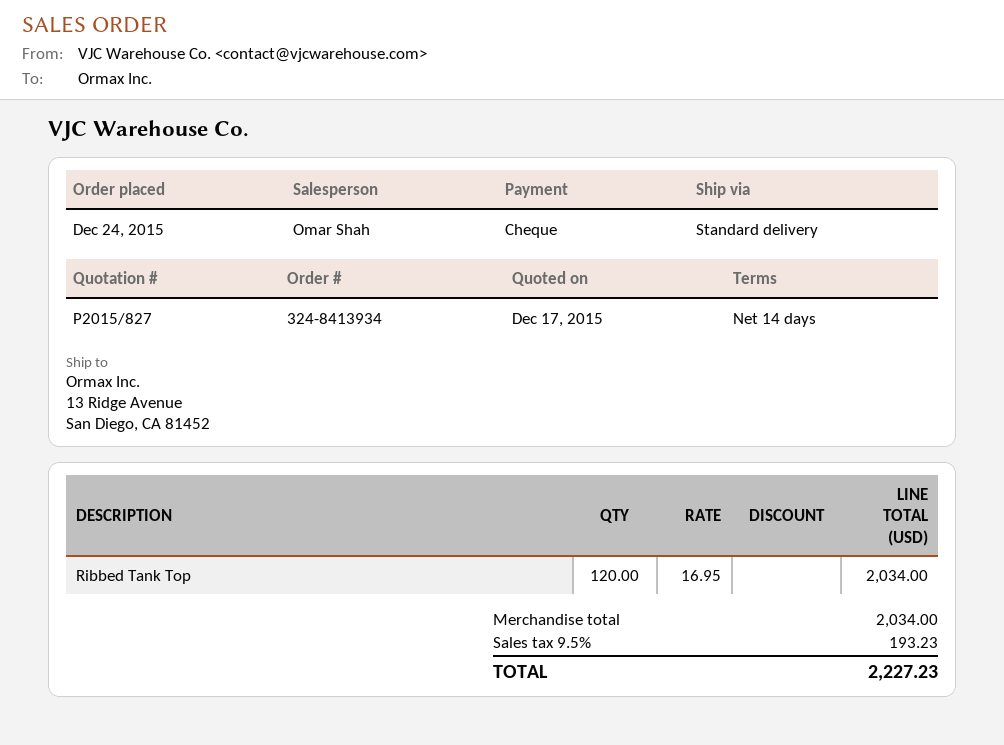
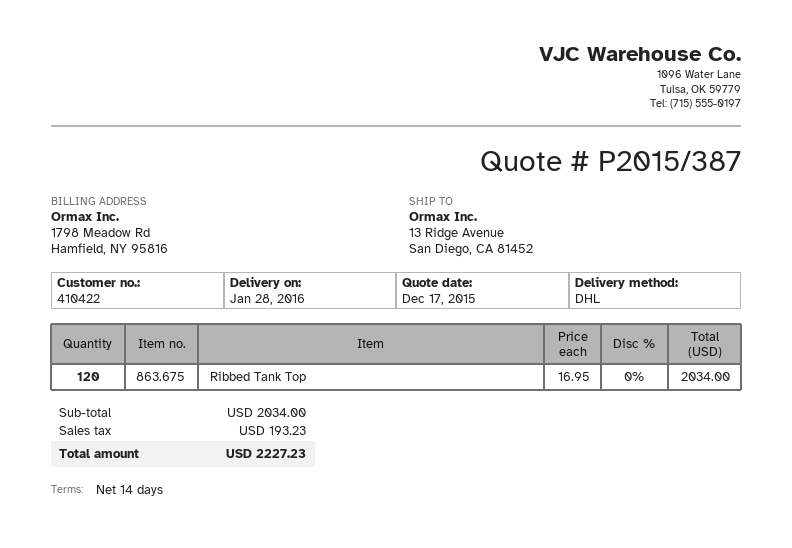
quote number: P2015/827 -> P2015/387
shipping method: standard -> DHL

